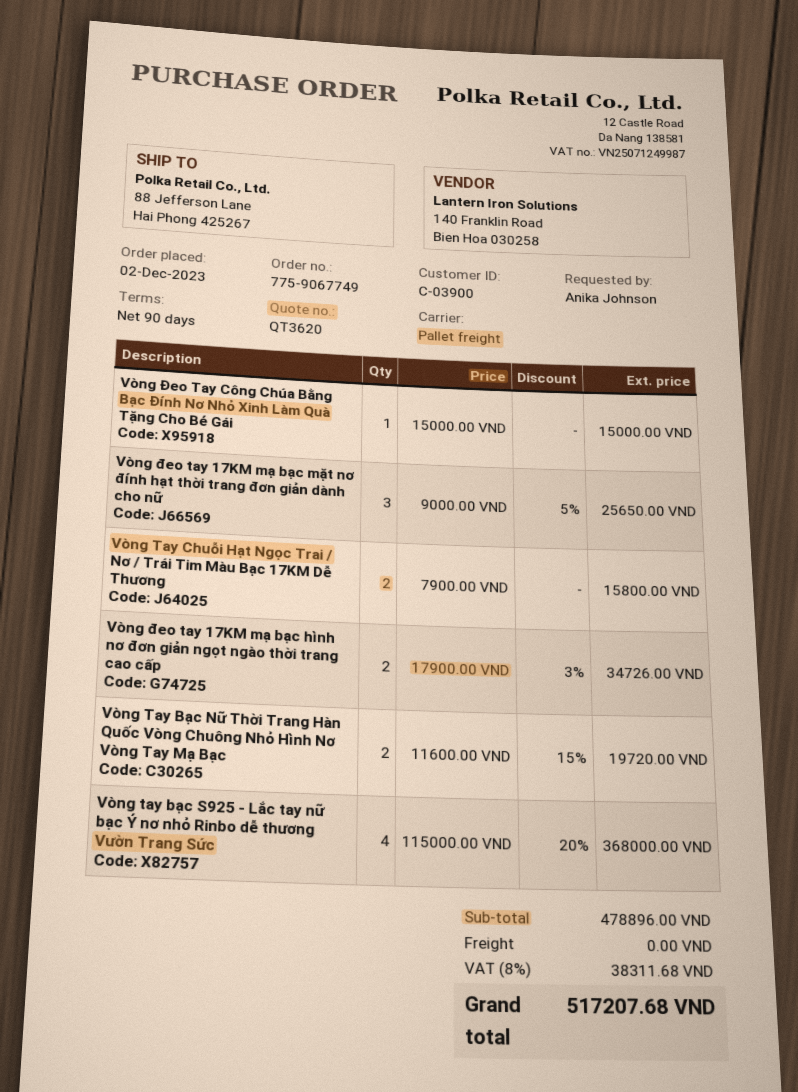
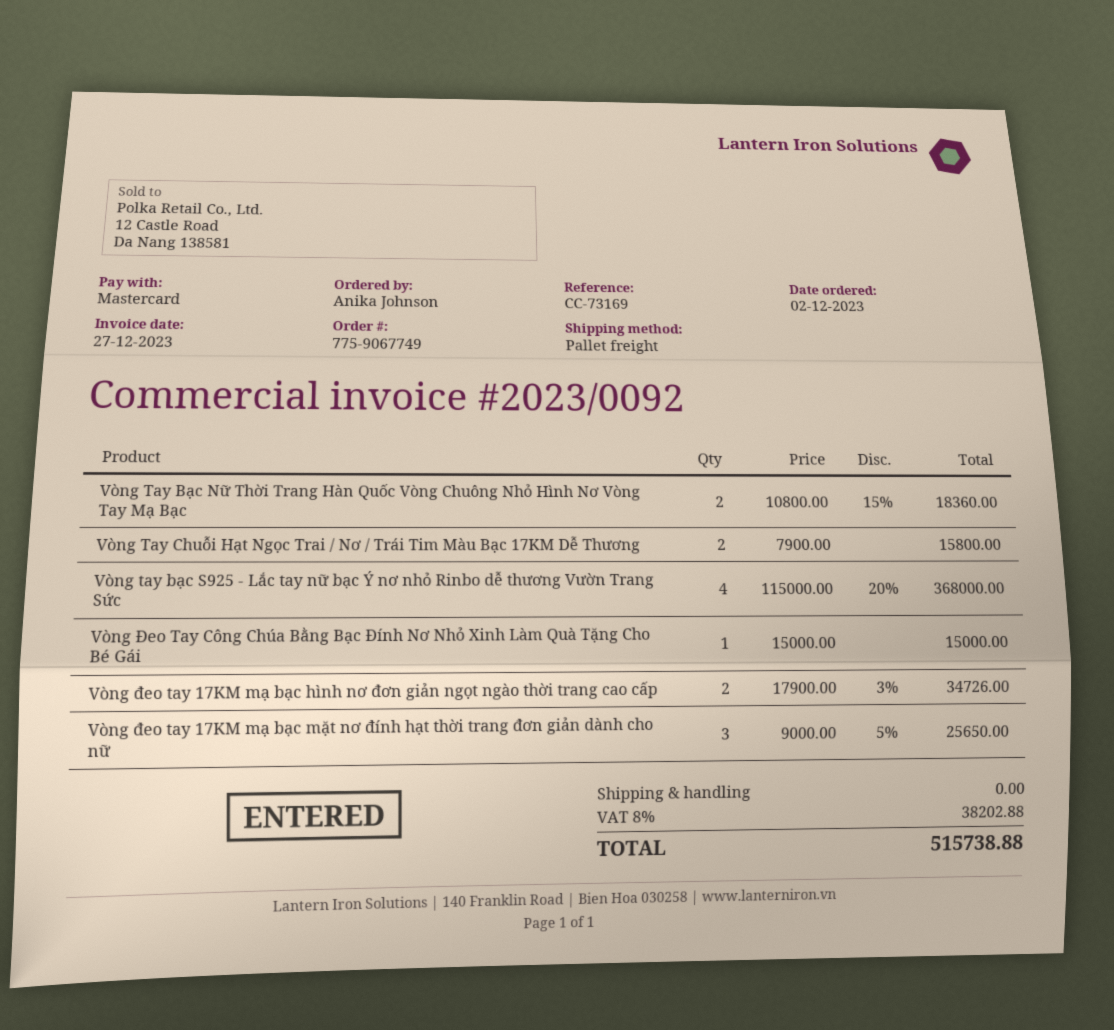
Vòng Tay Bạc Nữ Thời Trang Hàn Quốc Vòng Chuông Nhỏ Hình Nơ Vòng Tay Mạ Bạc: 2 x 11600.00 - 15% = 19720.00 -> 2 x 10800.00 - 15% = 18360.00
tax: 8% = 38311.68 -> 8% = 38202.88
total: 517207.68 -> 515738.88

